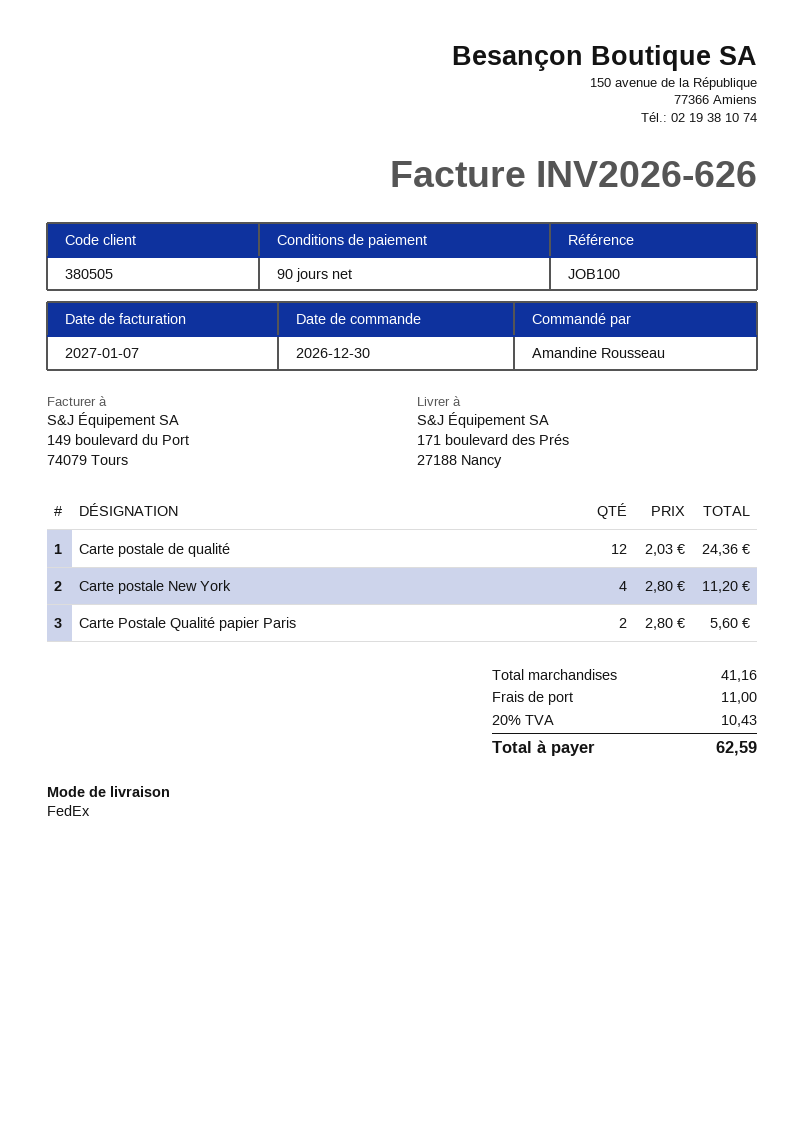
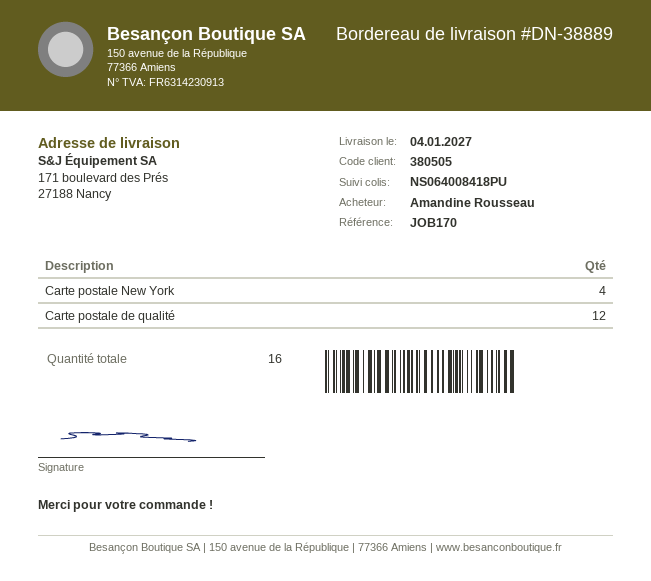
reference: JOB100 -> JOB170
Carte Postale Qualité papier Paris: 2 -> none

